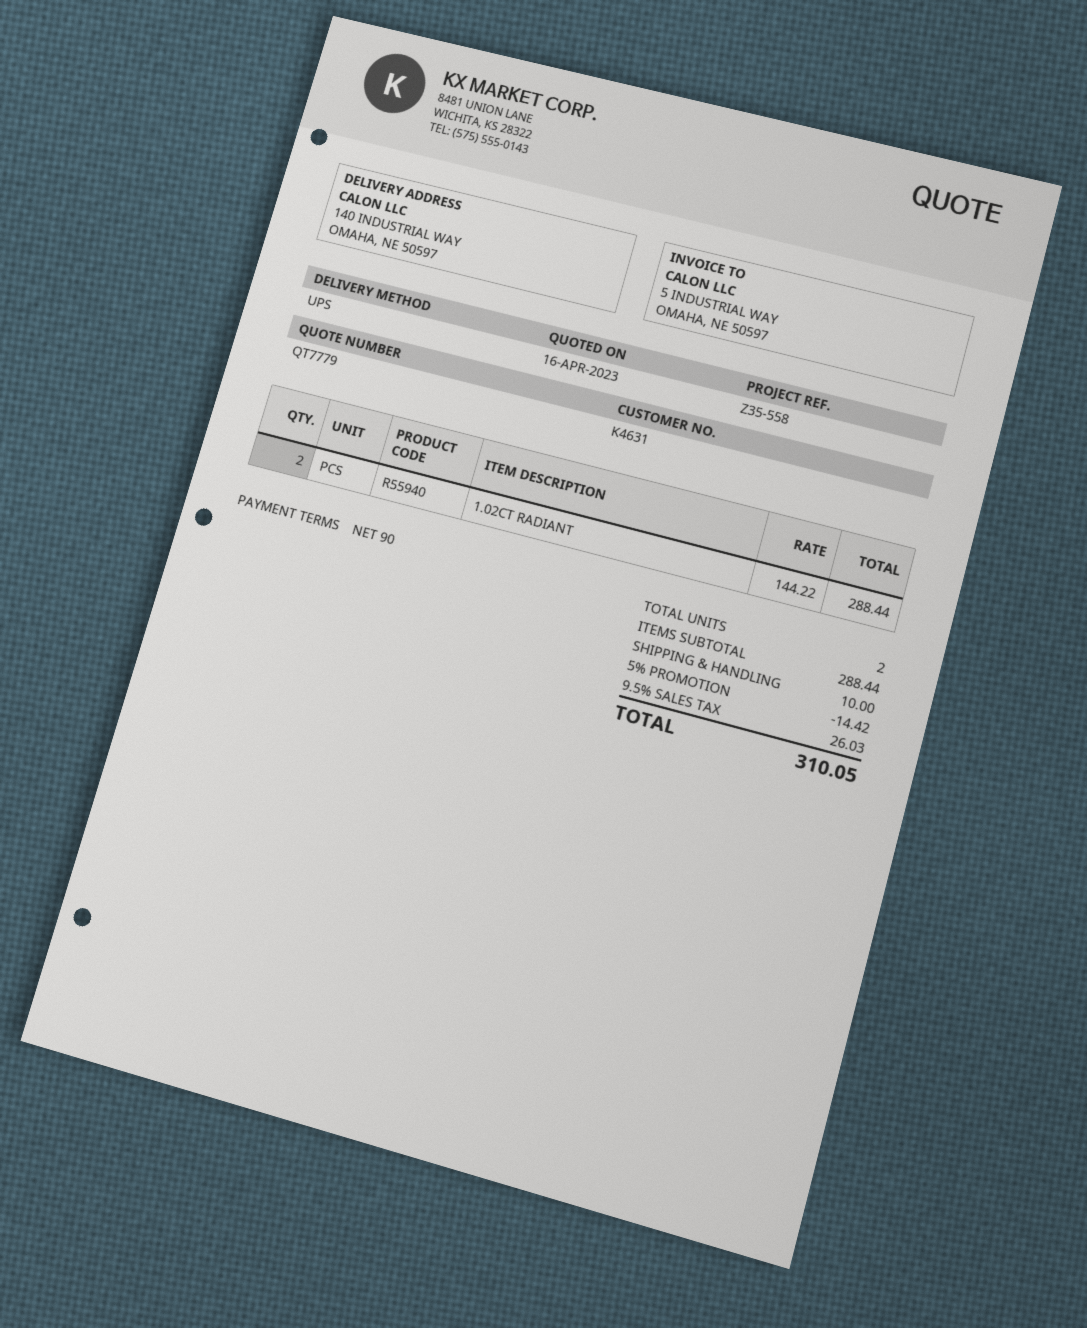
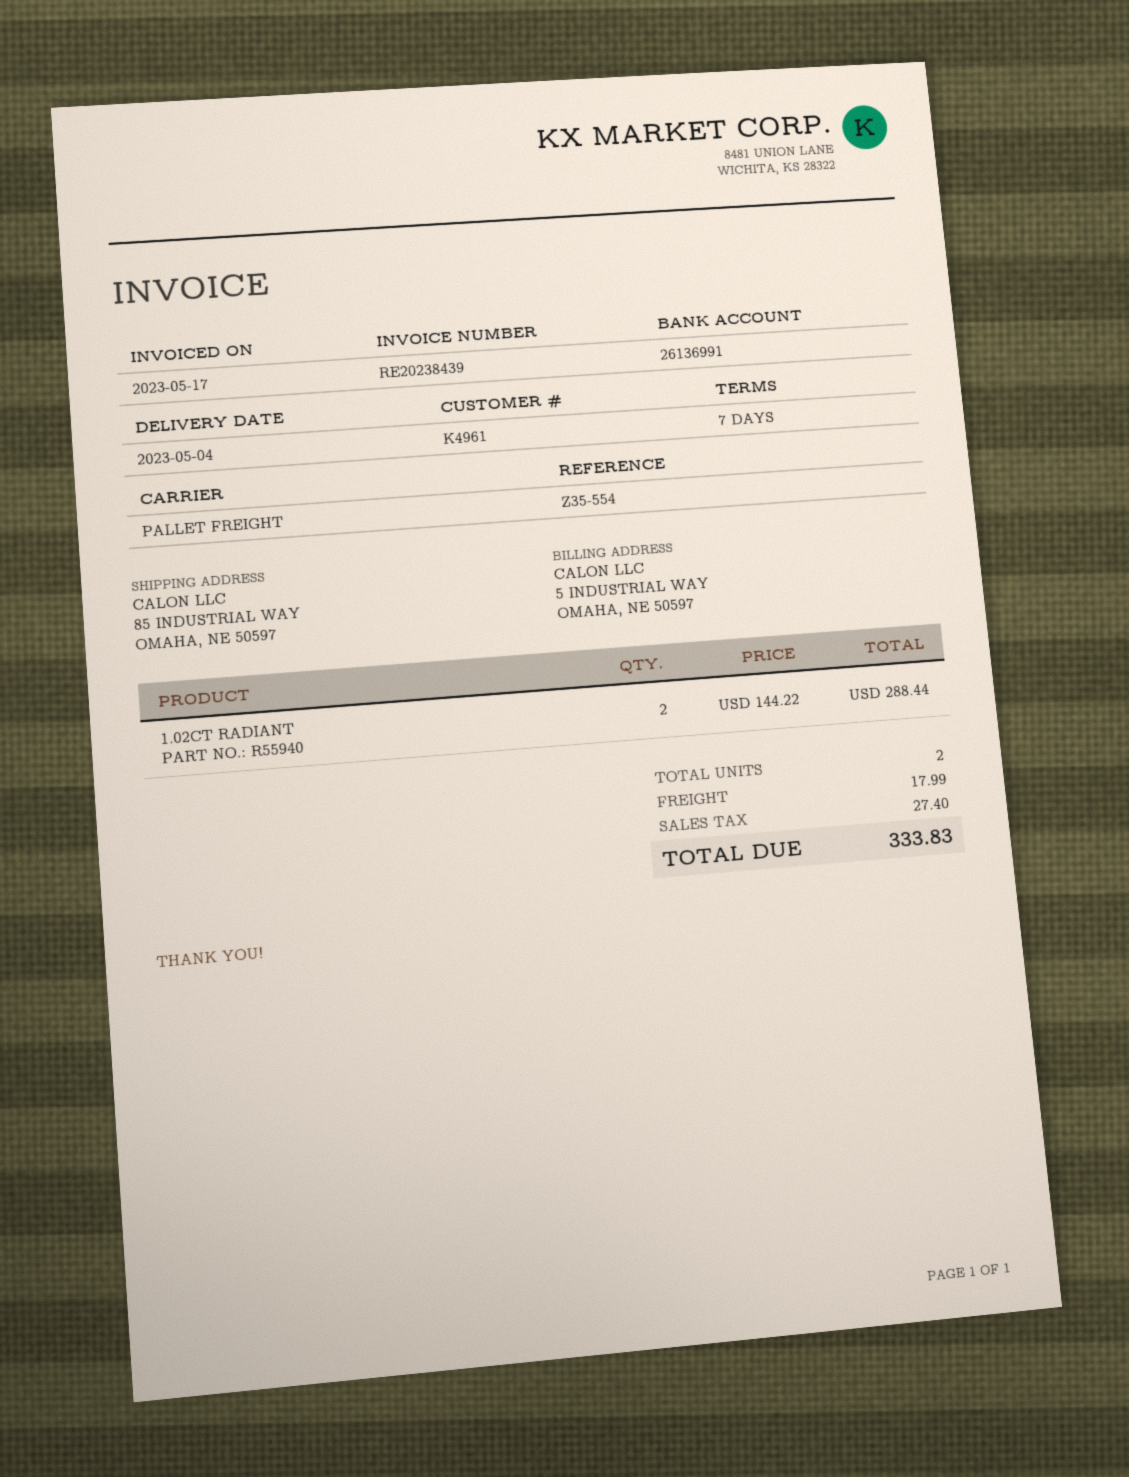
payment terms: 90 days -> 7 days
customer number: K4631 -> K4961
reference: Z35-558 -> Z35-554
shipping method: UPS -> pallet freight
ship to: 140 INDUSTRIAL WAY, OMAHA, NE 50597 -> 85 INDUSTRIAL WAY, OMAHA, NE 50597
discount: 5% = 14.42 -> none
shipping: 10.00 -> 17.99
tax: 26.03 -> 27.40
total: 310.05 -> 333.83

